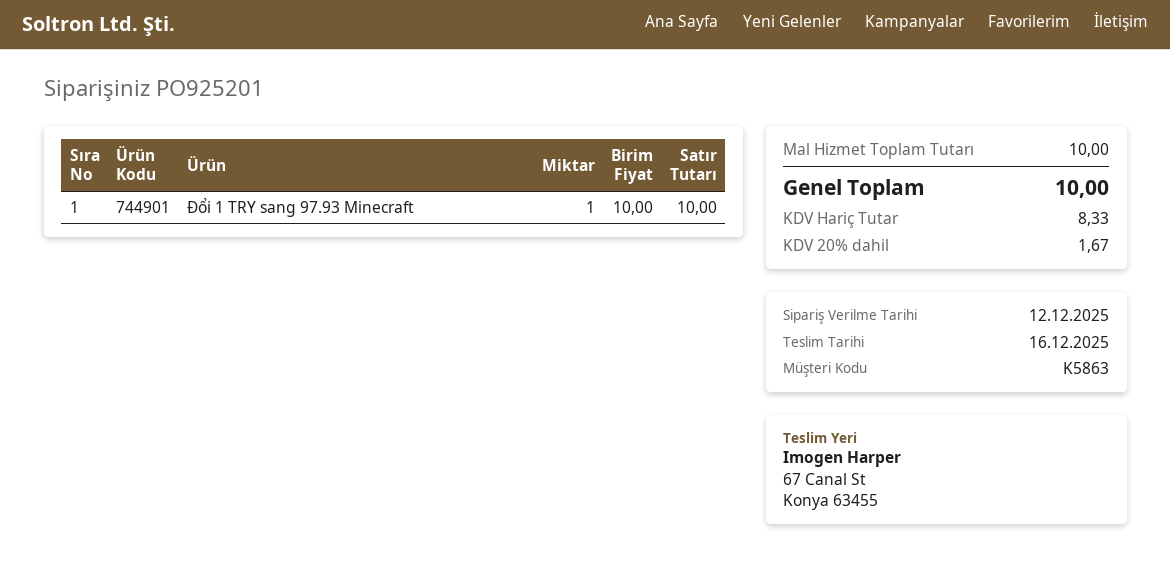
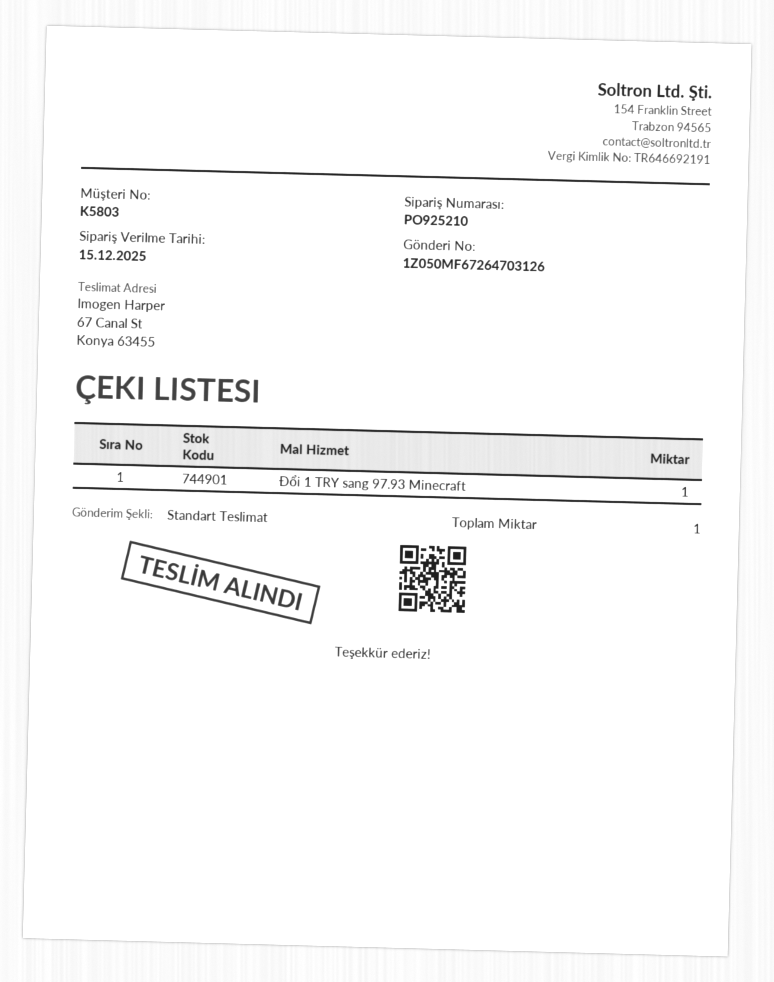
order number: PO925201 -> PO925210
order date: 2025-12-12 -> 2025-12-15
customer number: K5863 -> K5803

